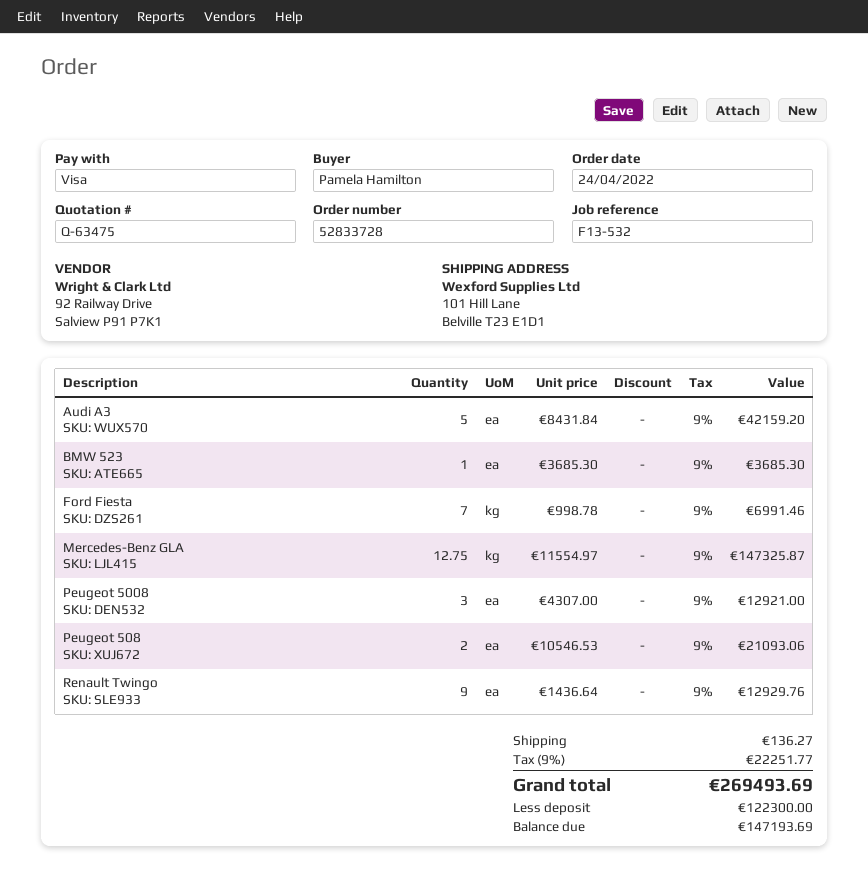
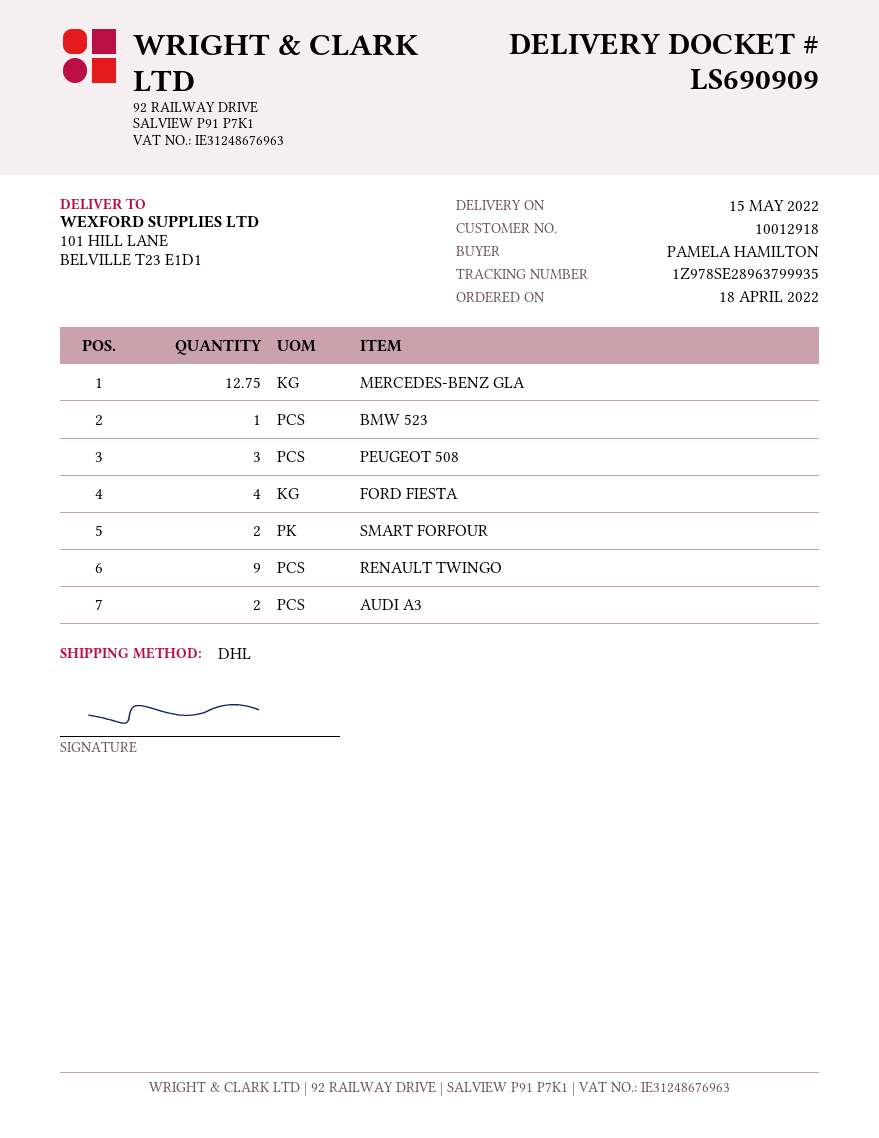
order date: 2022-04-24 -> 2022-04-18
Audi A3: 5 -> 2
Ford Fiesta: 7 -> 4
Peugeot 5008: 3 -> none
Peugeot 508: 2 -> 3
SMART FORFOUR: none -> 2

